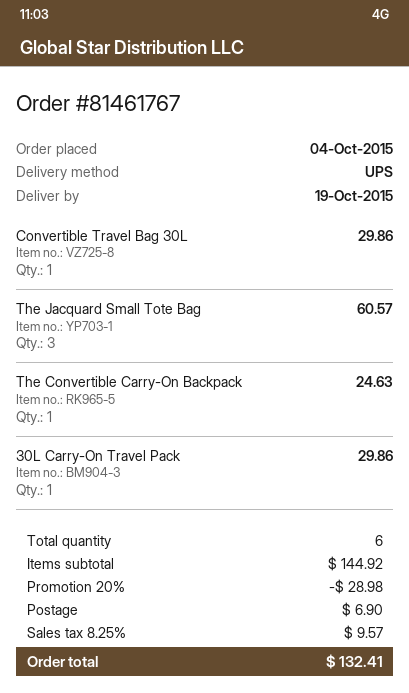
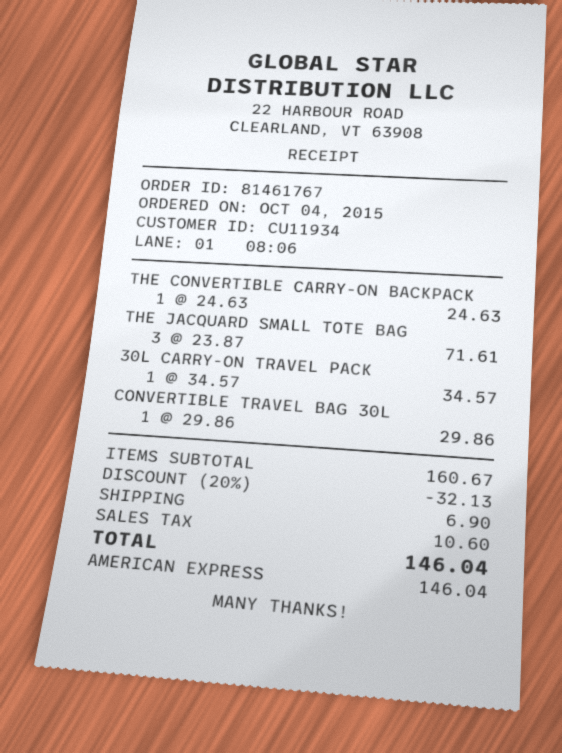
The Jacquard Small Tote Bag: 3 for 60.57 -> 3 for 71.61
30L Carry-On Travel Pack: 1 for 29.86 -> 1 for 34.57
subtotal: 144.92 -> 160.67
discount: 20% = 28.98 -> 20% = 32.13
tax: 9.57 -> 10.60
total: 132.41 -> 146.04

